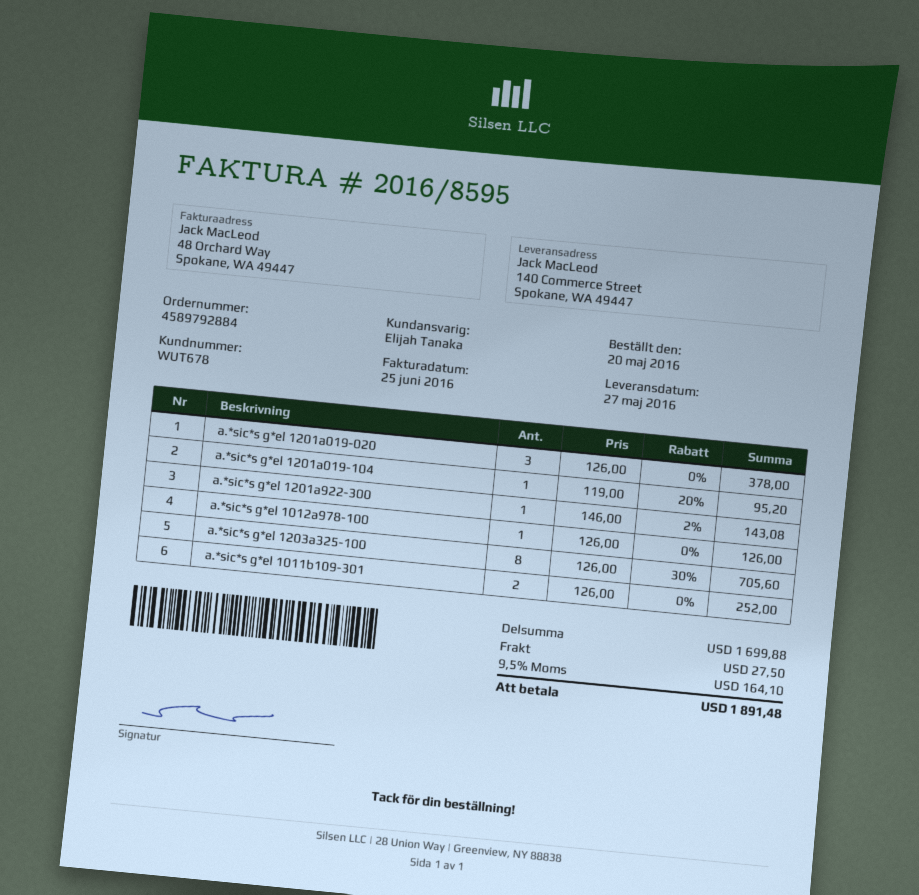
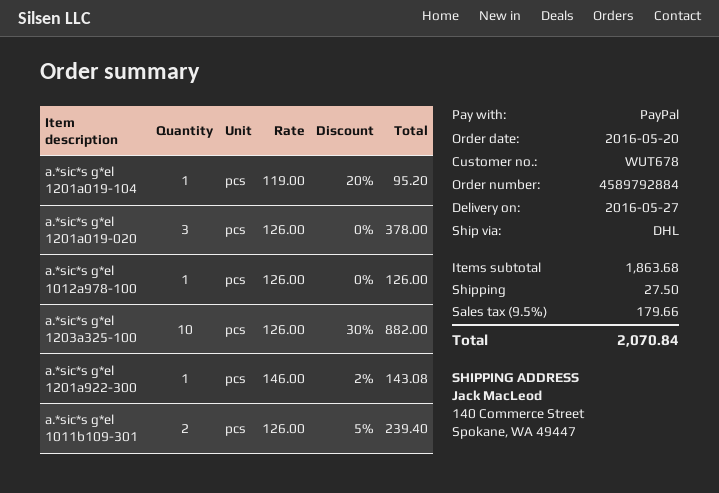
a.*sic*s g*el 1203a325-100: 8 x 126.00 - 30% = 705.60 -> 10 x 126.00 - 30% = 882.00
a.*sic*s g*el 1011b109-301: 2 x 126.00 = 252.00 -> 2 x 126.00 - 5% = 239.40
subtotal: 1699.88 -> 1863.68
tax: 9.5% = 164.10 -> 9.5% = 179.66
total: 1891.48 -> 2070.84

